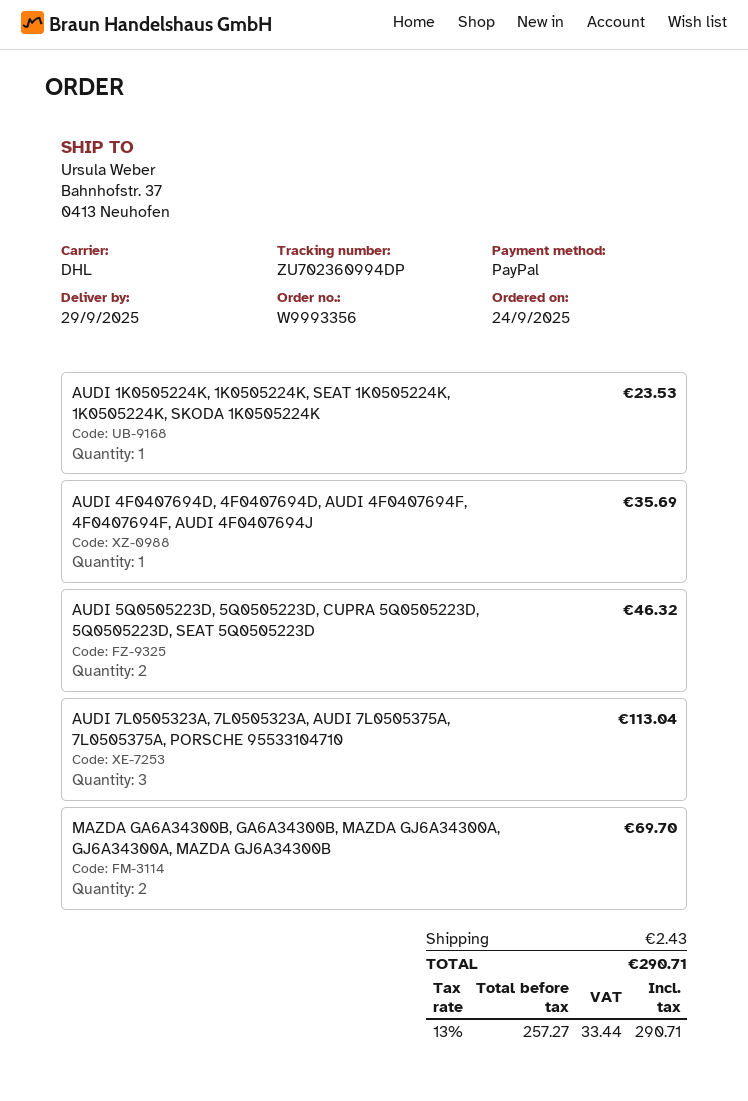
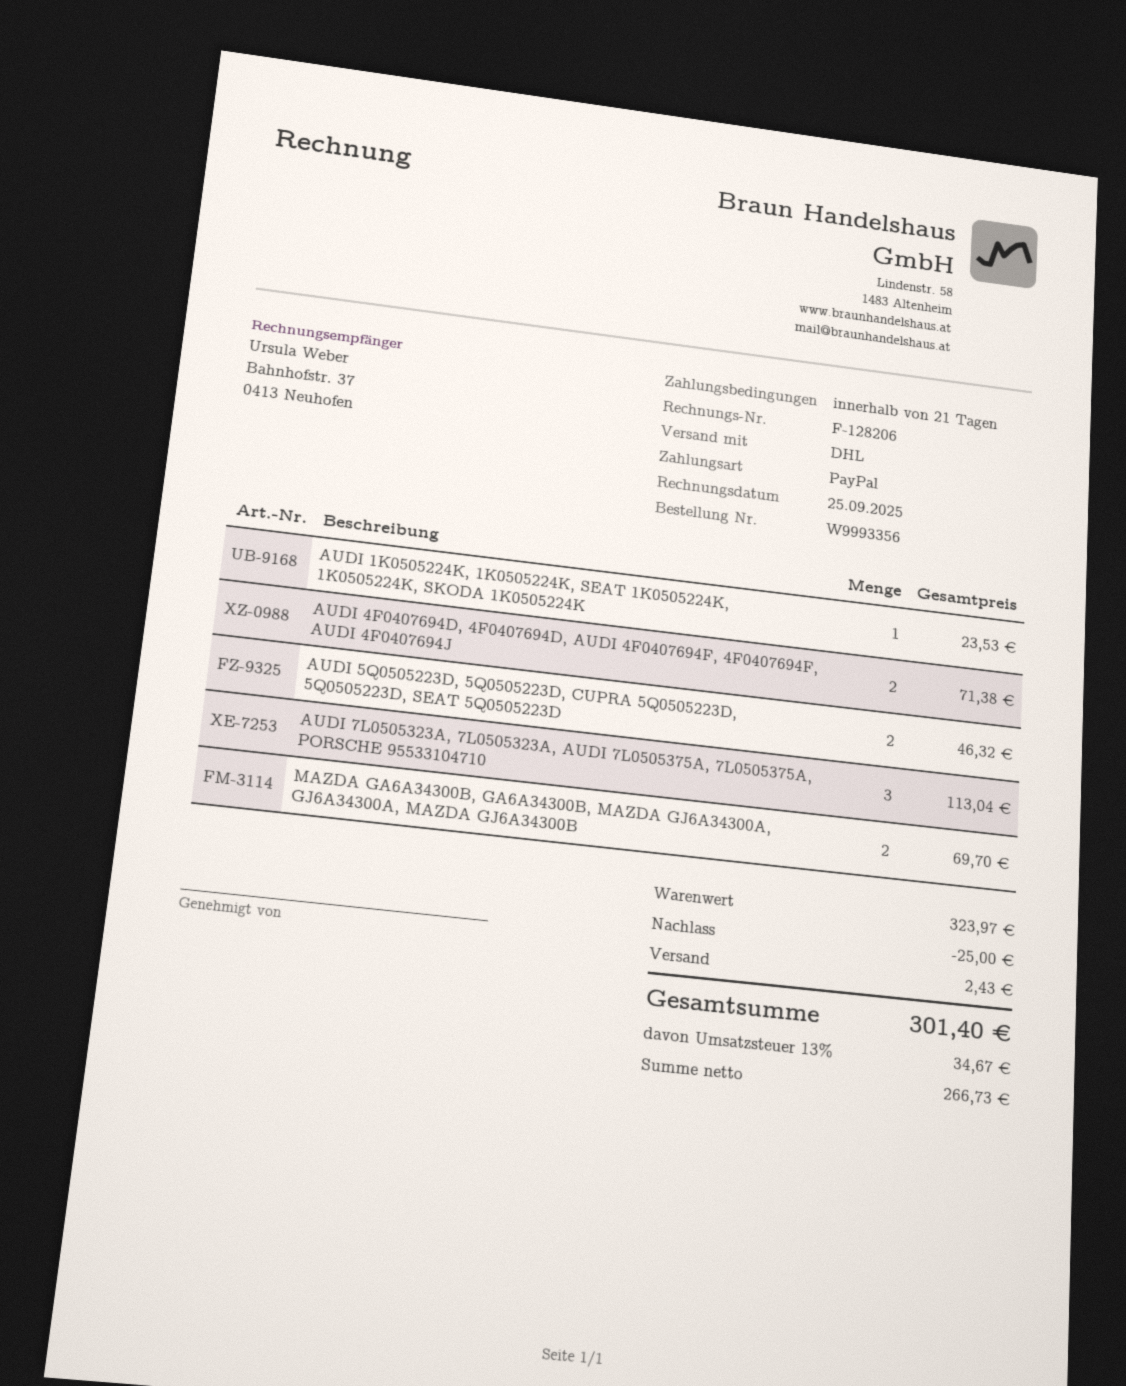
AUDI 4F0407694D, 4F0407694D, AUDI 4F0407694F, 4F0407694F, AUDI 4F0407694J: 1 for 35.69 -> 2 for 71.38
discount: none -> 25.00
net: 257.27 -> 266.73
tax: 13% = 33.44 -> 13% = 34.67
total: 290.71 -> 301.40

